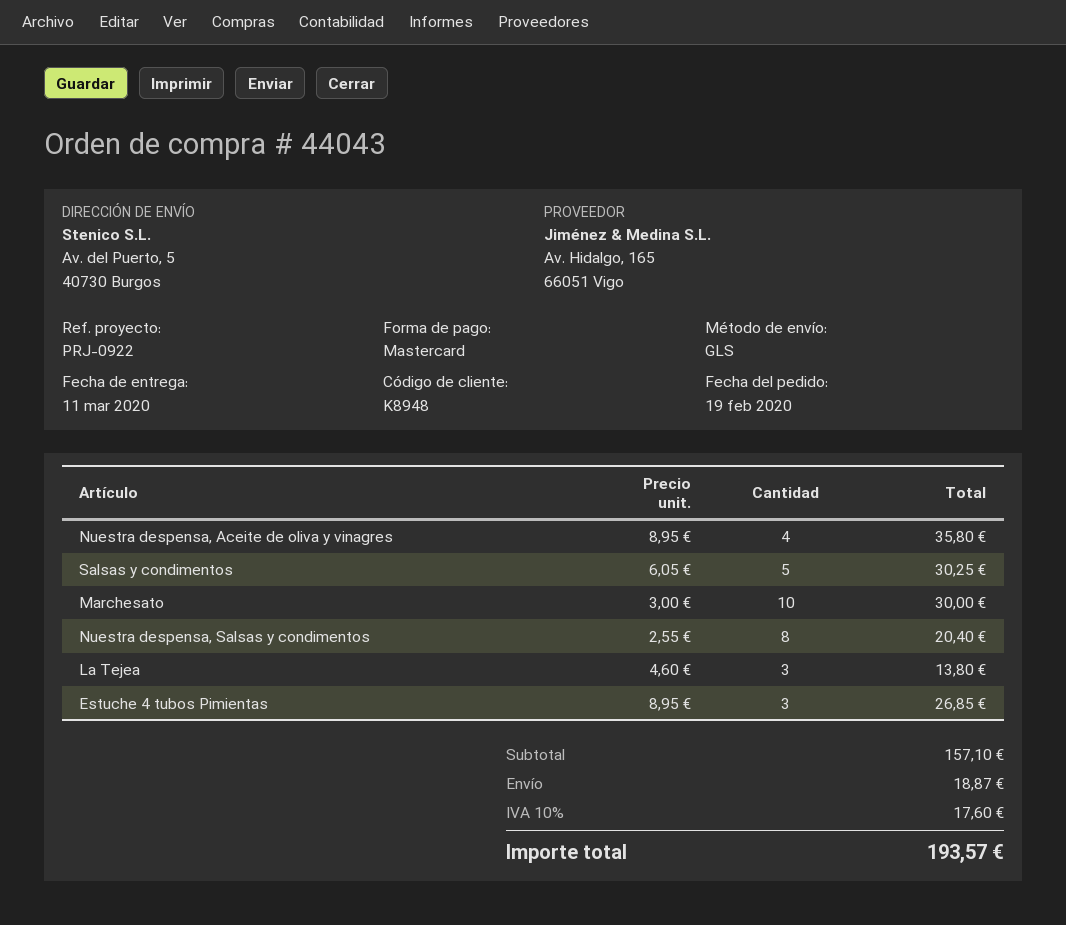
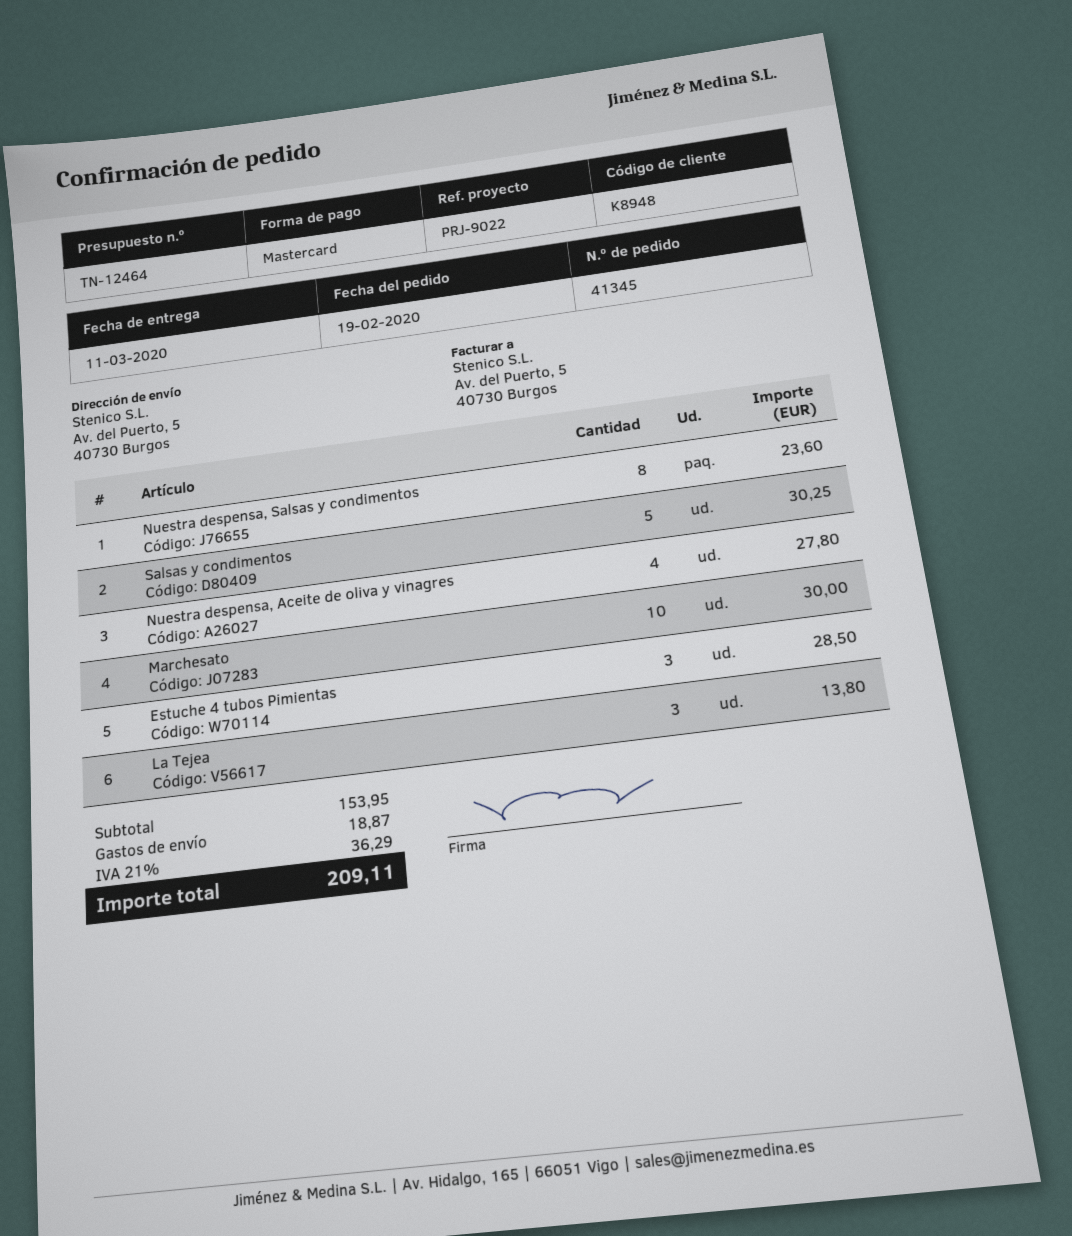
order number: 44043 -> 41345
reference: PRJ-0922 -> PRJ-9022
Nuestra despensa, Aceite de oliva y vinagres: 4 for 35.80 -> 4 for 27.80
Nuestra despensa, Salsas y condimentos: 8 for 20.40 -> 8 for 23.60
Estuche 4 tubos Pimientas: 3 for 26.85 -> 3 for 28.50
subtotal: 157.10 -> 153.95
tax: 10% = 17.60 -> 21% = 36.29
total: 193.57 -> 209.11

